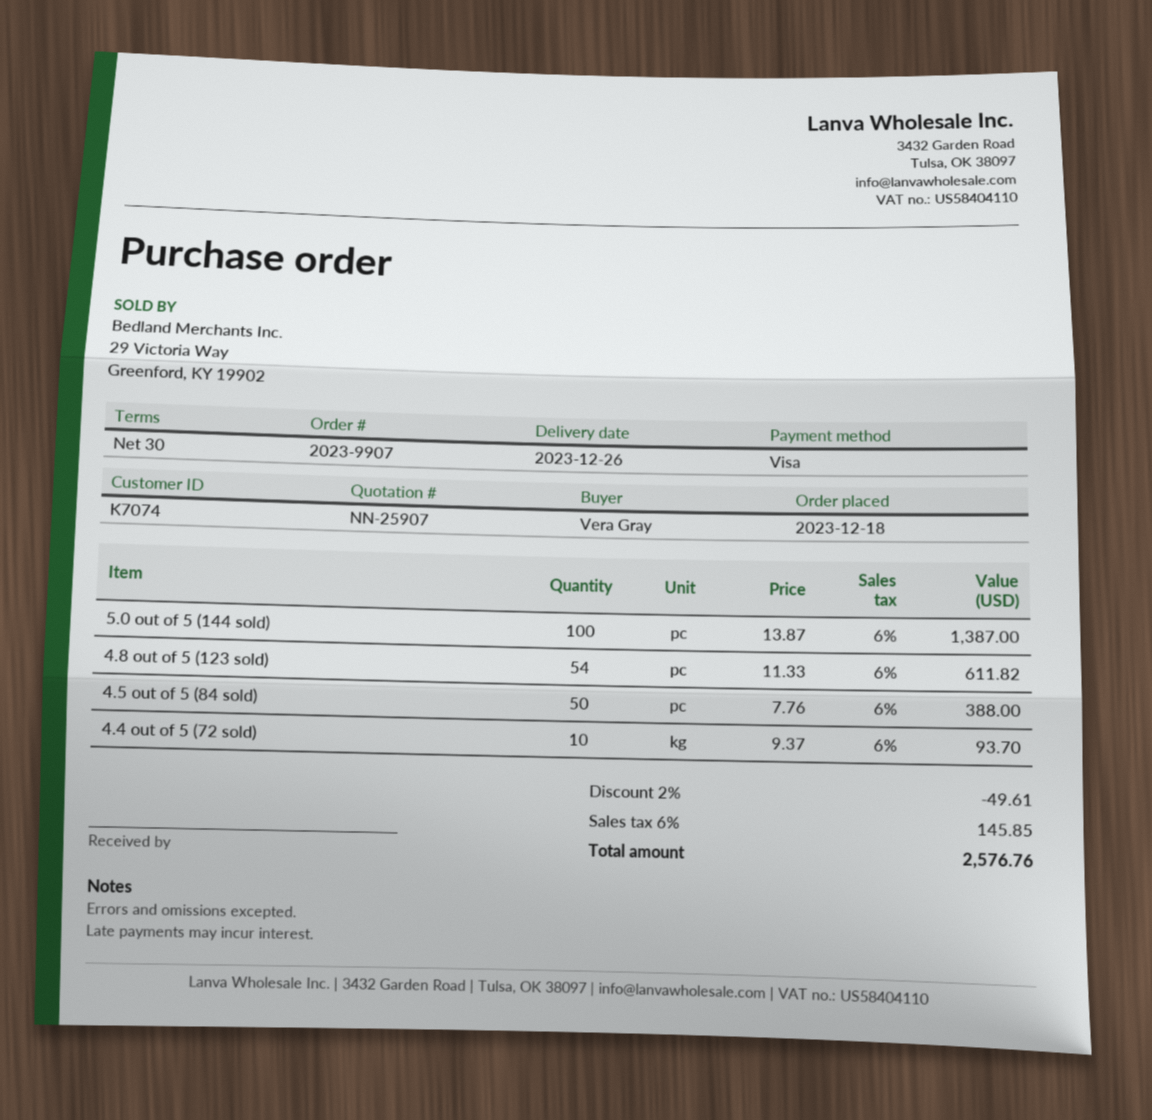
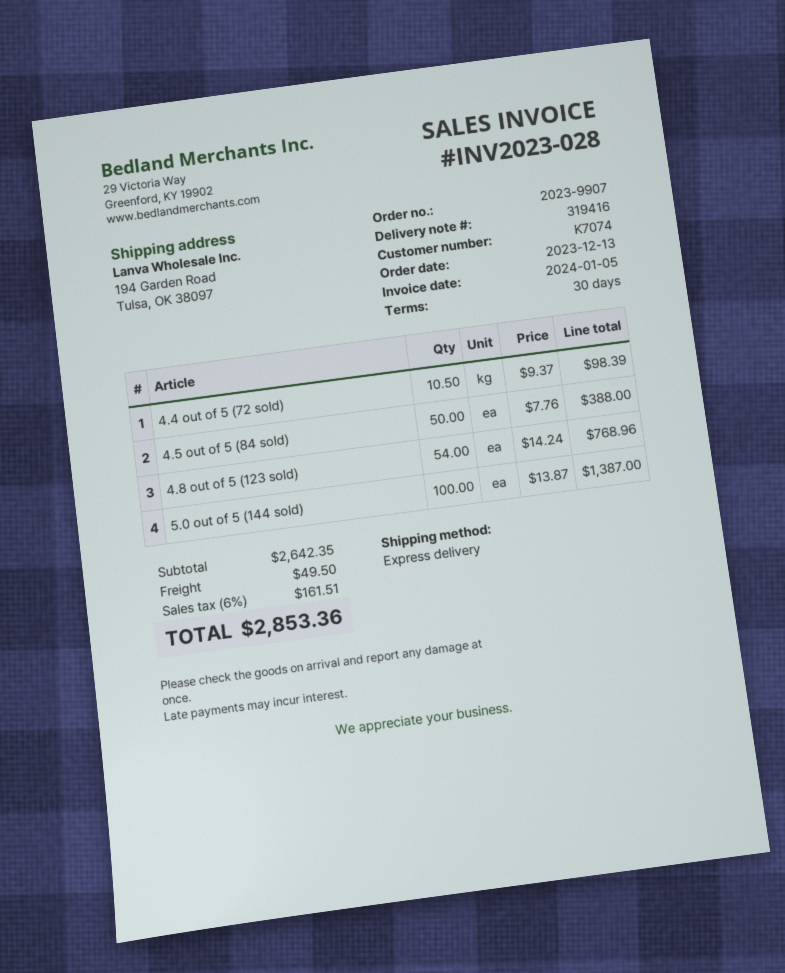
order date: 2023-12-18 -> 2023-12-13
4.8 out of 5 (123 sold): 54 x 11.33 = 611.82 -> 54 x 14.24 = 768.96
4.4 out of 5 (72 sold): 10 x 9.37 = 93.70 -> 10.5 x 9.37 = 98.39
discount: 2% = 49.61 -> none
shipping: none -> 49.50
tax: 6% = 145.85 -> 6% = 161.51
total: 2576.76 -> 2853.36

